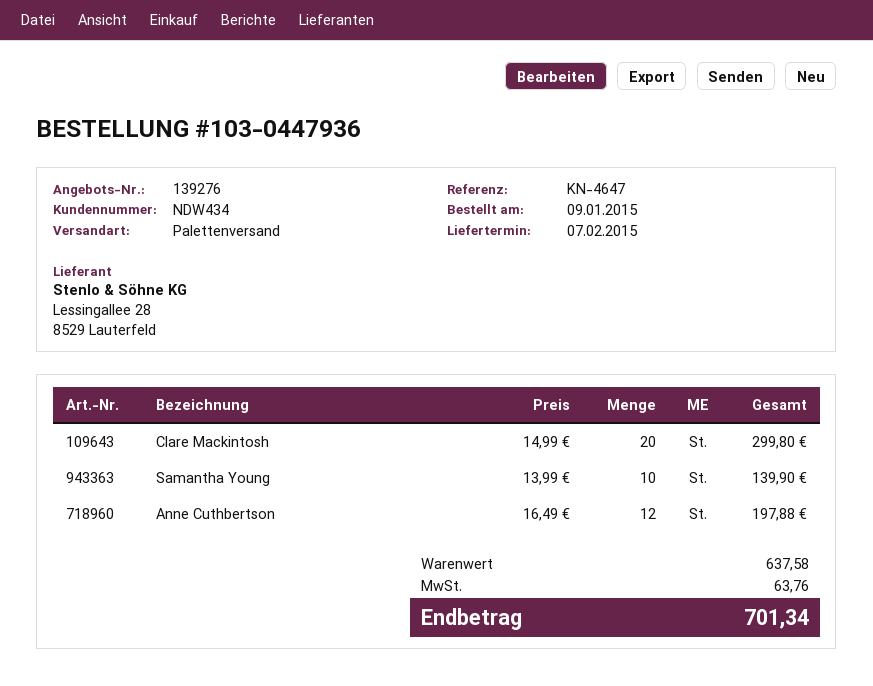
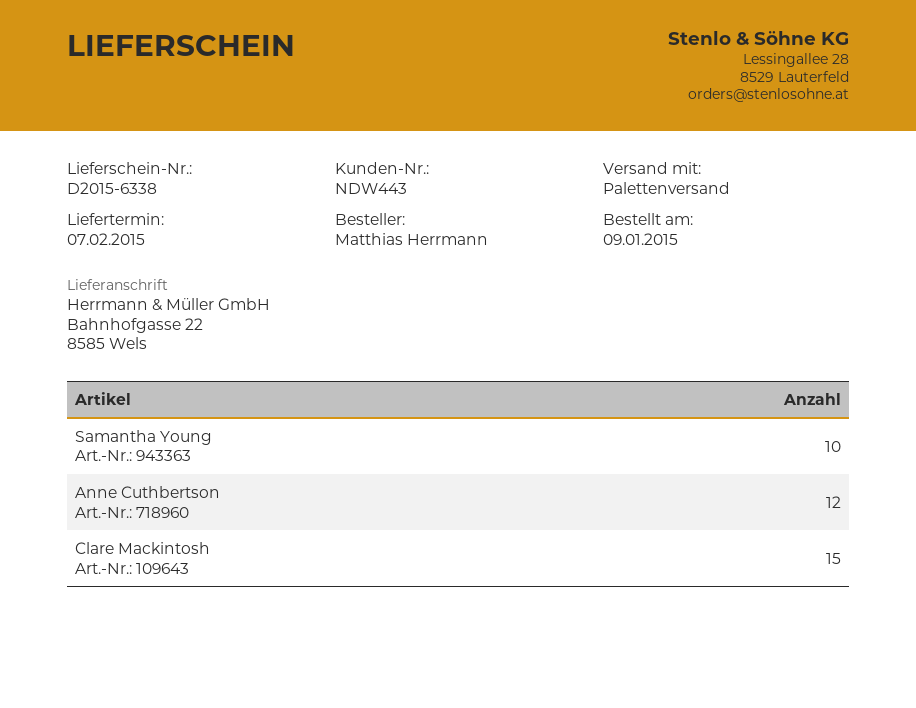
customer number: NDW434 -> NDW443
Clare Mackintosh: 20 -> 15

